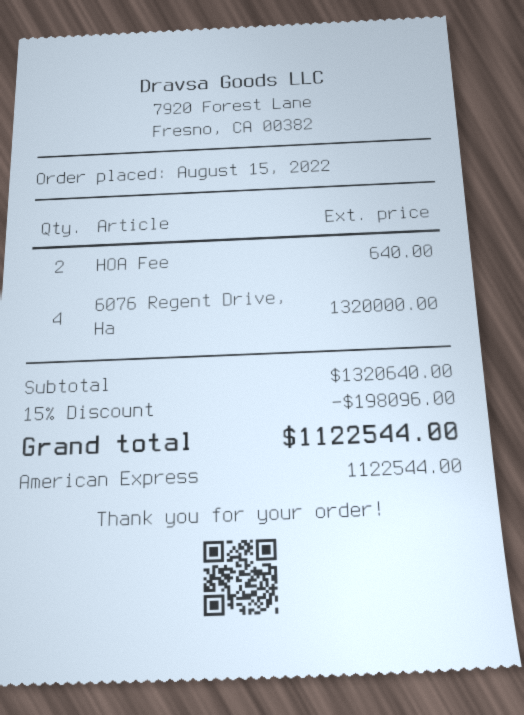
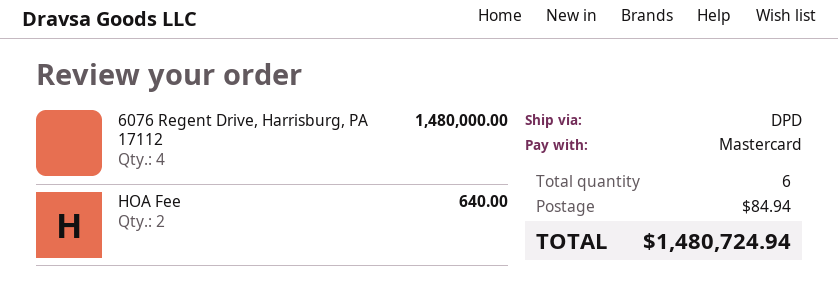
payment method: American Express -> Mastercard
6076 Regent Drive, Ha: 4 for 1320000.00 -> 4 for 1480000.00
discount: 15% = 198096.00 -> none
shipping: none -> 84.94
total: 1122544.00 -> 1480724.94

